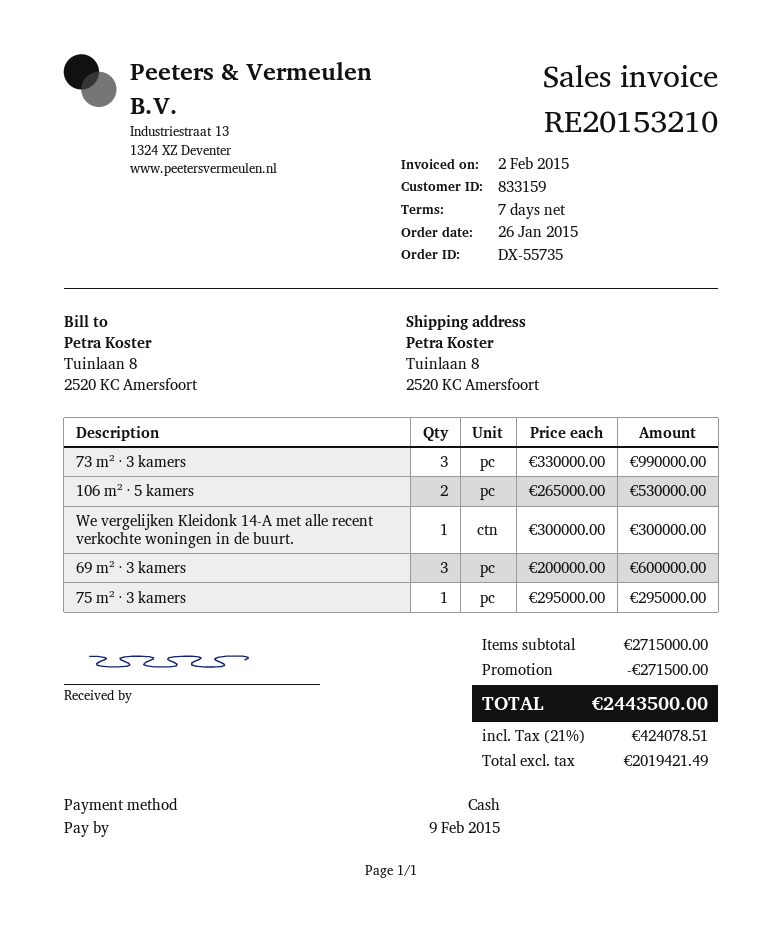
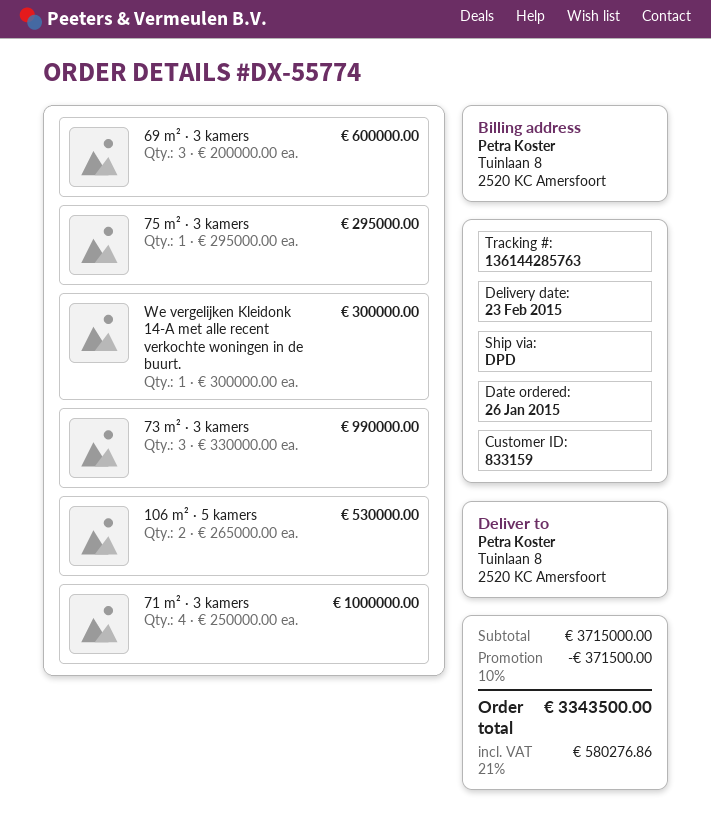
order number: DX-55735 -> DX-55774
71 m² · 3 kamers: none -> 4 x 250000.00 = 1000000.00
subtotal: 2715000.00 -> 3715000.00
discount: 271500.00 -> 371500.00
tax: 21% = 424078.51 -> 21% = 580276.86
total: 2443500.00 -> 3343500.00

